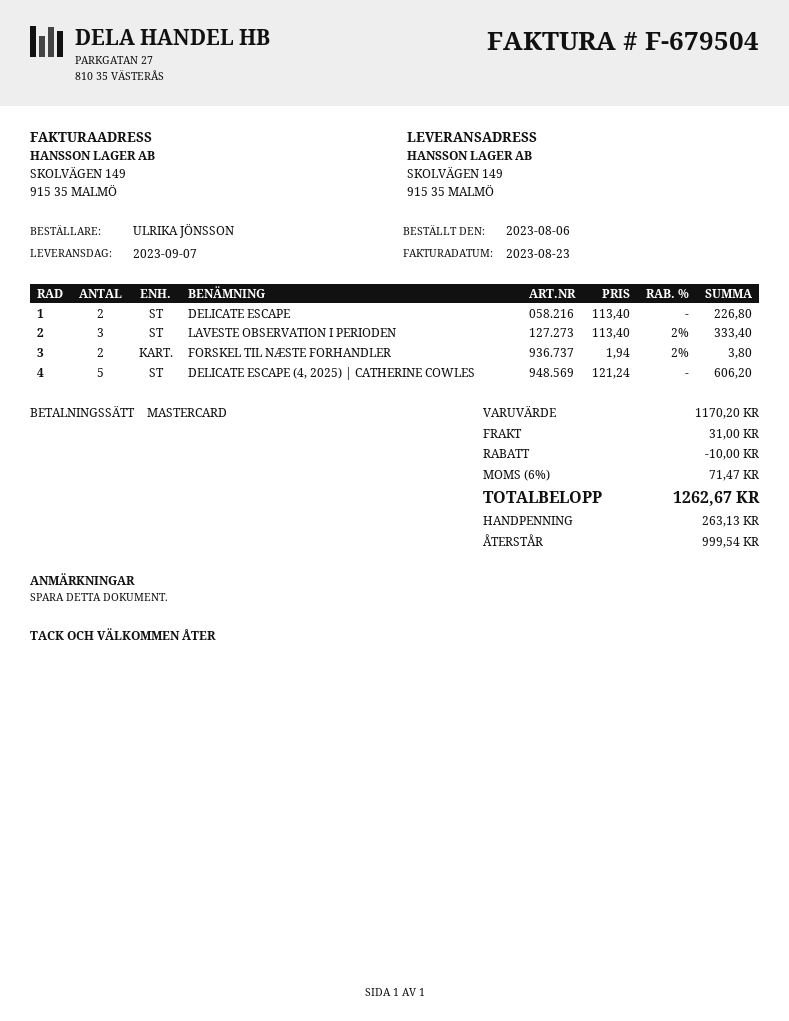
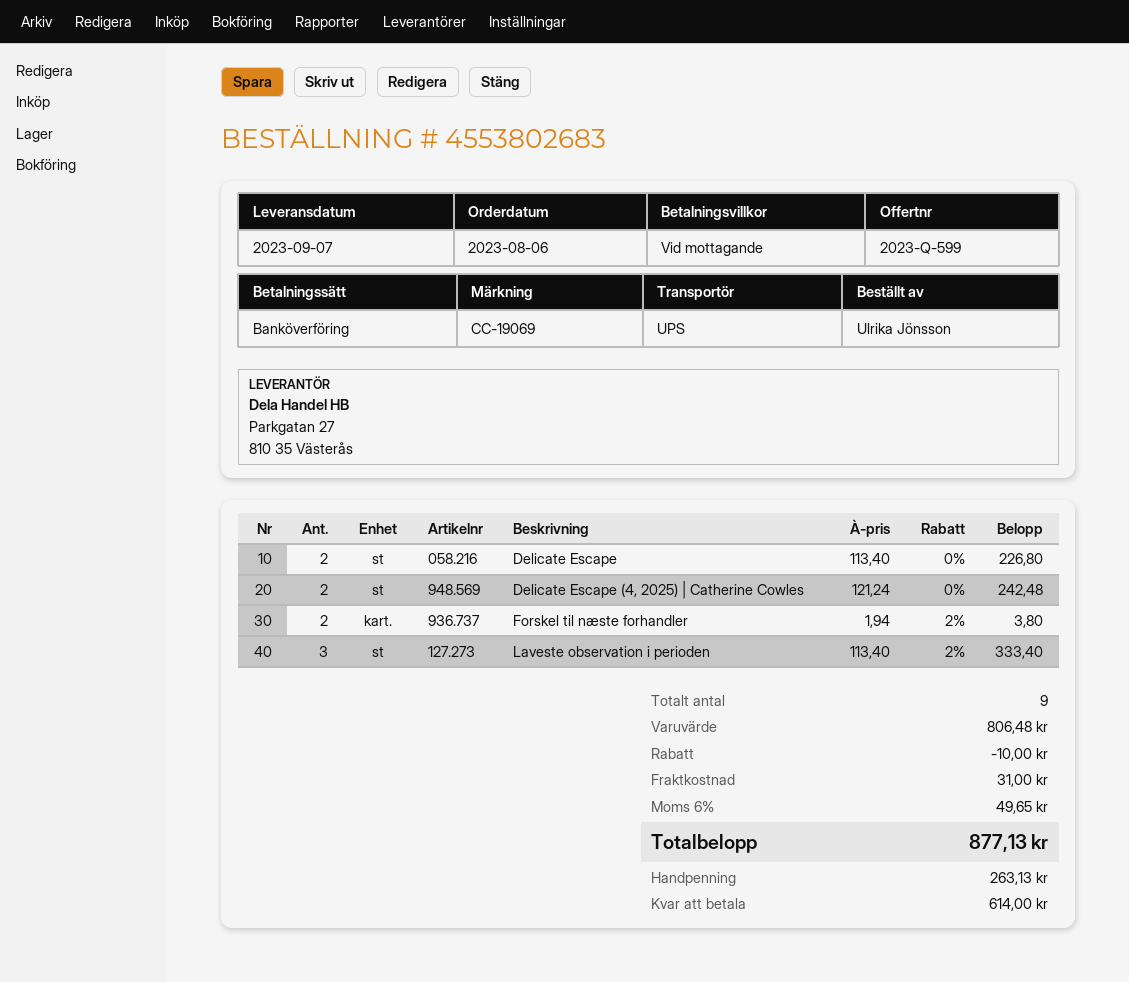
payment method: Mastercard -> bank transfer
DELICATE ESCAPE (4, 2025) | CATHERINE COWLES: 5 x 121.24 = 606.20 -> 2 x 121.24 = 242.48
subtotal: 1170.20 -> 806.48
tax: 6% = 71.47 -> 6% = 49.65
total: 1262.67 -> 877.13
balance: 999.54 -> 614.00

